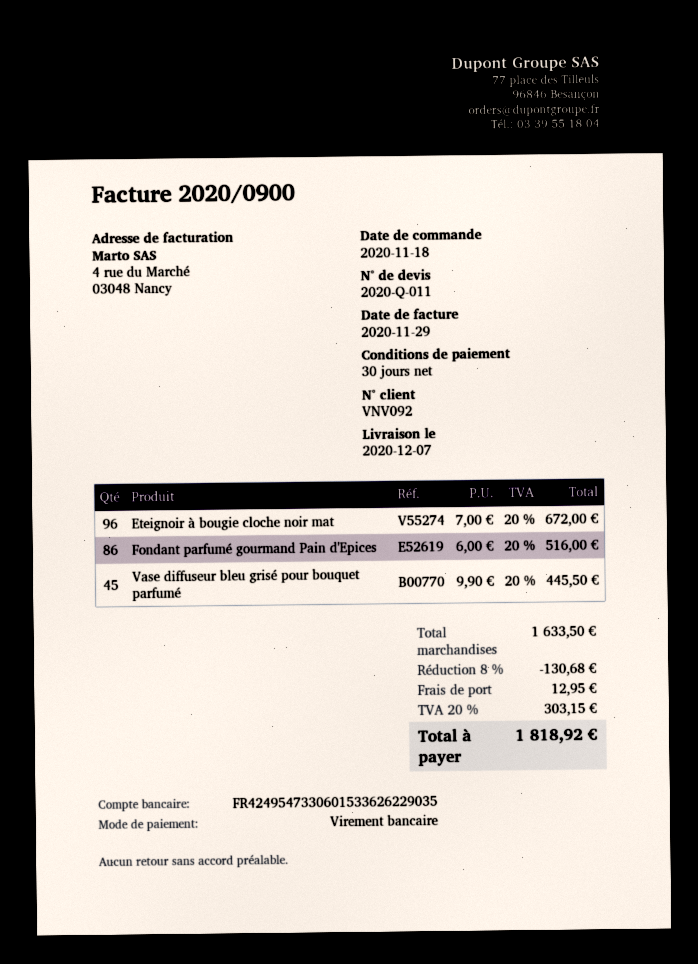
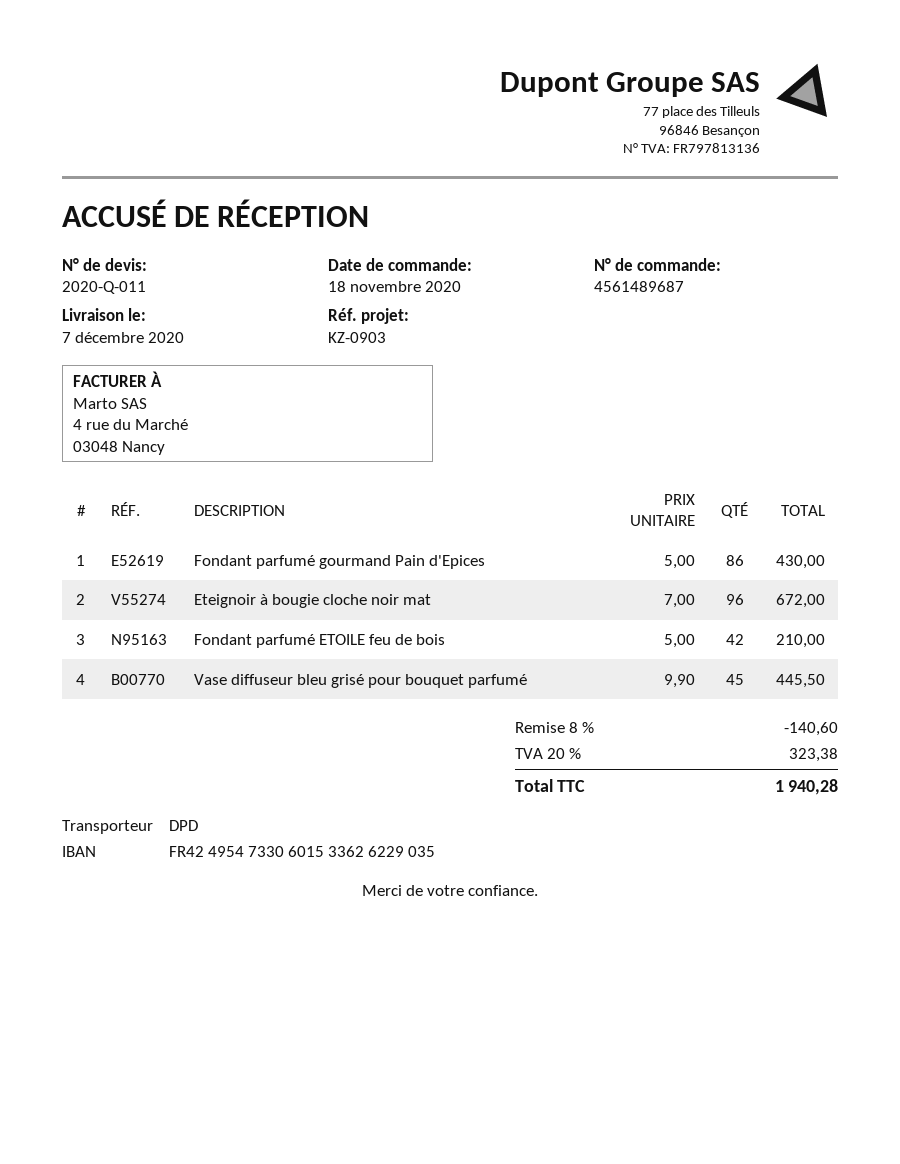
Fondant parfumé gourmand Pain d'Epices: 86 x 6.00 = 516.00 -> 86 x 5.00 = 430.00
Fondant parfumé ETOILE feu de bois: none -> 42 x 5.00 = 210.00
discount: 8% = 130.68 -> 8% = 140.60
shipping: 12.95 -> none
tax: 20% = 303.15 -> 20% = 323.38
total: 1818.92 -> 1940.28

